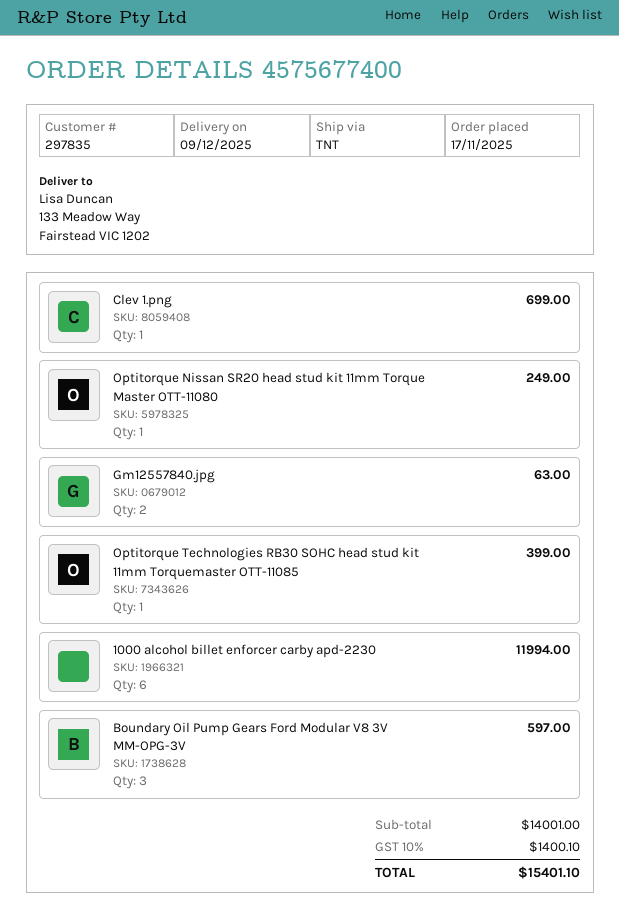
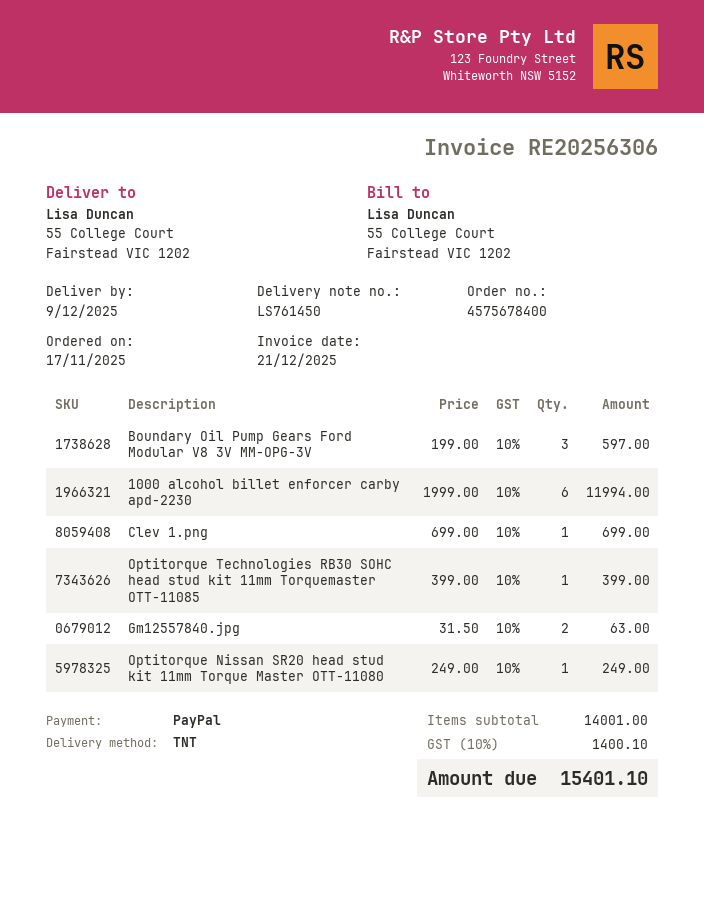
order number: 4575677400 -> 4575678400
ship to: 133 Meadow Way, Fairstead VIC 1202 -> 55 College Court, Fairstead VIC 1202

